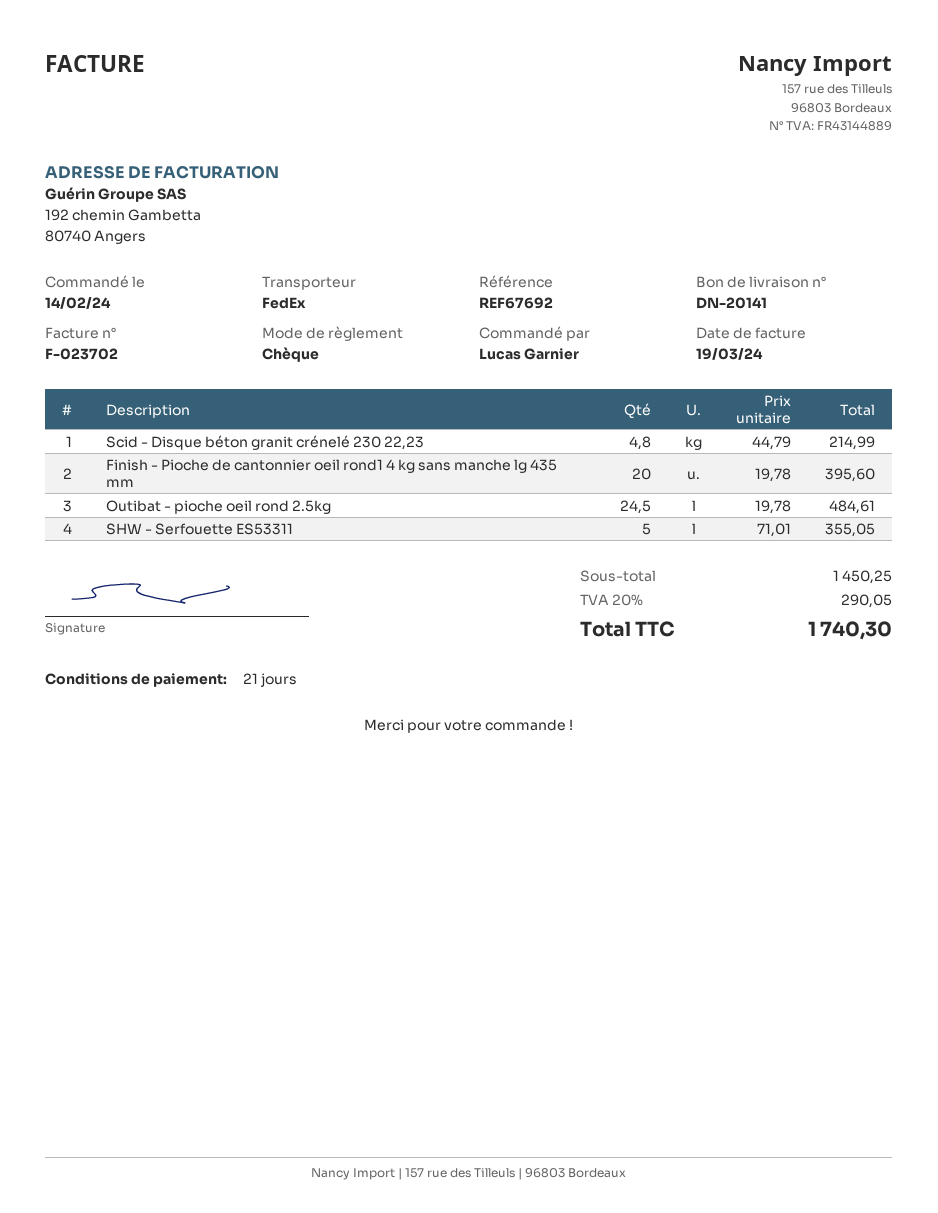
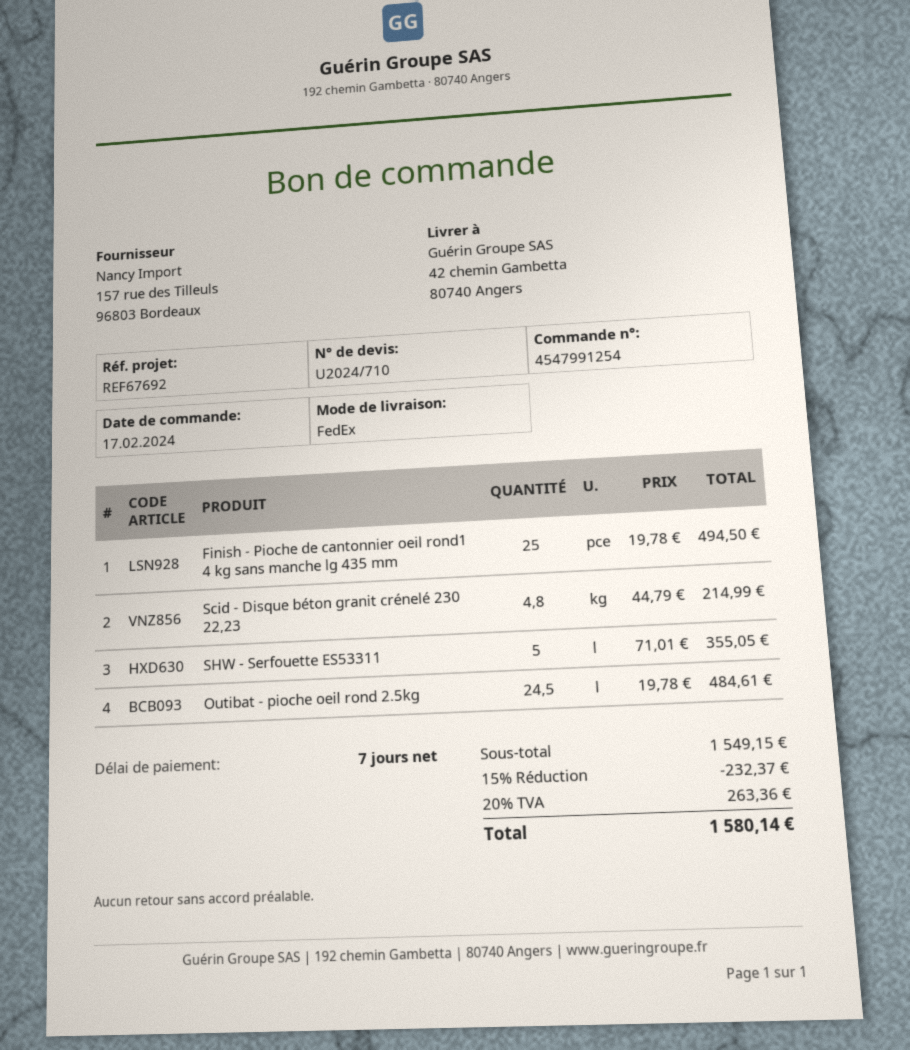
order date: 2024-02-14 -> 2024-02-17
payment terms: 21 days -> 7 days
Finish - Pioche de cantonnier oeil rond1 4 kg sans manche lg 435 mm: 20 x 19.78 = 395.60 -> 25 x 19.78 = 494.50
subtotal: 1450.25 -> 1549.15
discount: none -> 15% = 232.37
tax: 20% = 290.05 -> 20% = 263.36
total: 1740.30 -> 1580.14

